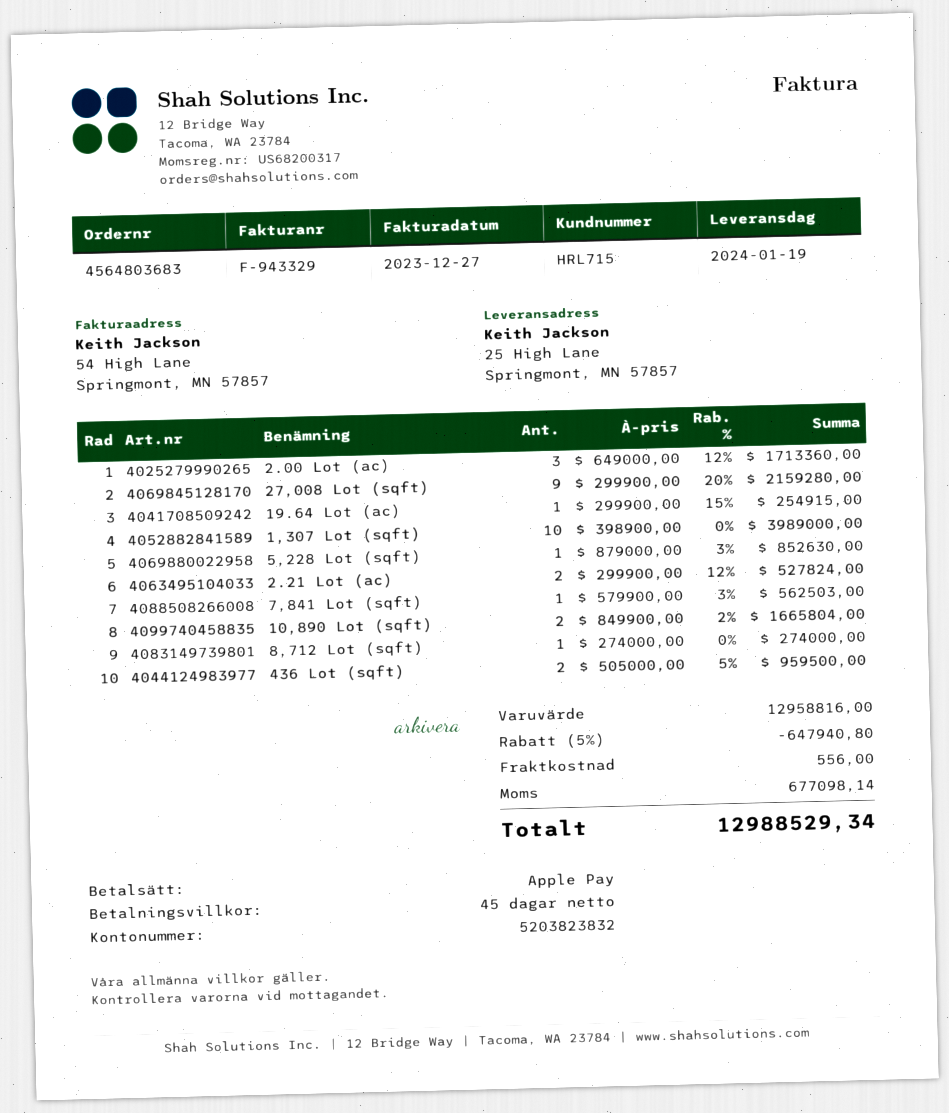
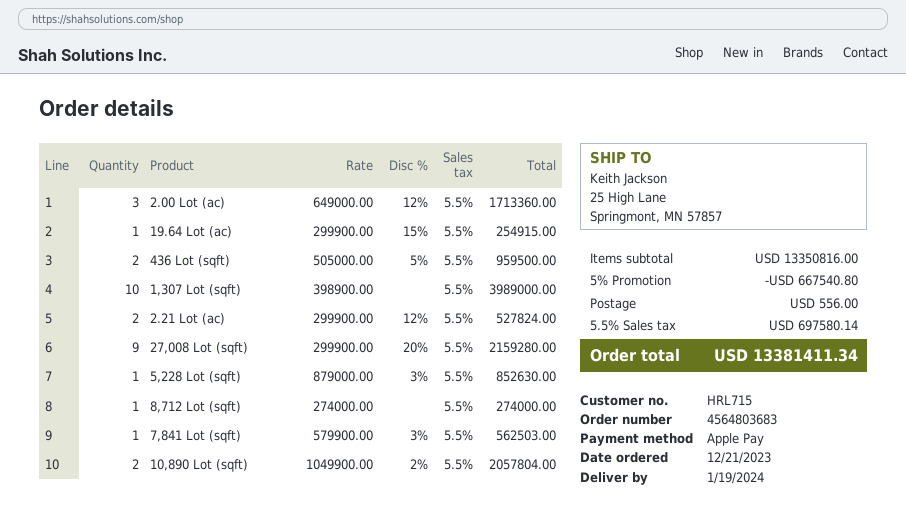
10,890 Lot (sqft): 2 x 849900.00 - 2% = 1665804.00 -> 2 x 1049900.00 - 2% = 2057804.00
subtotal: 12958816.00 -> 13350816.00
discount: 5% = 647940.80 -> 5% = 667540.80
tax: 677098.14 -> 697580.14
total: 12988529.34 -> 13381411.34

